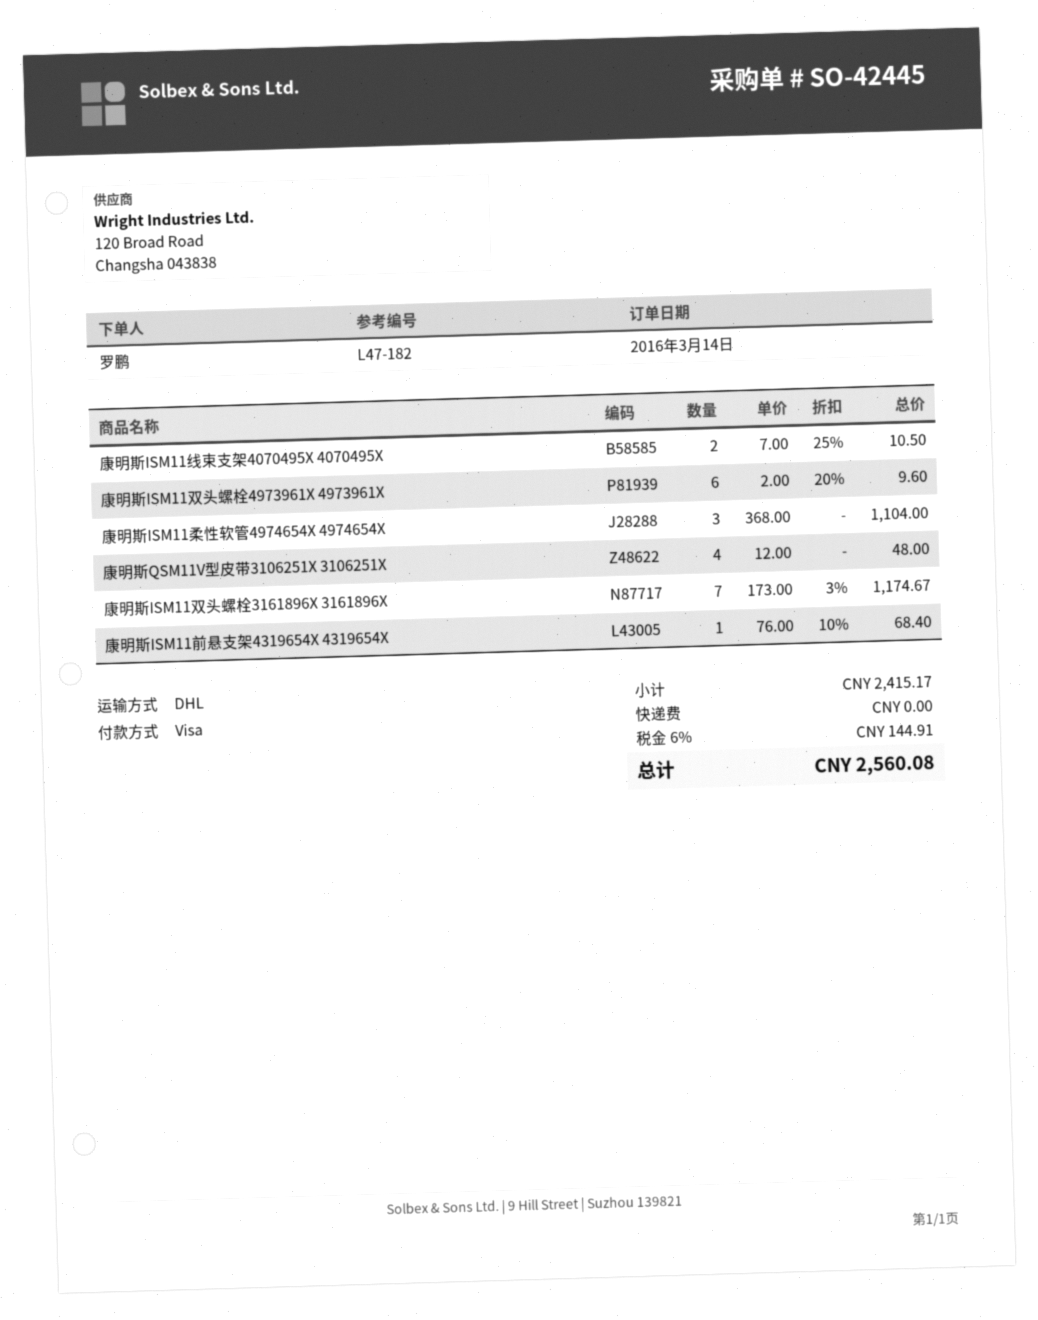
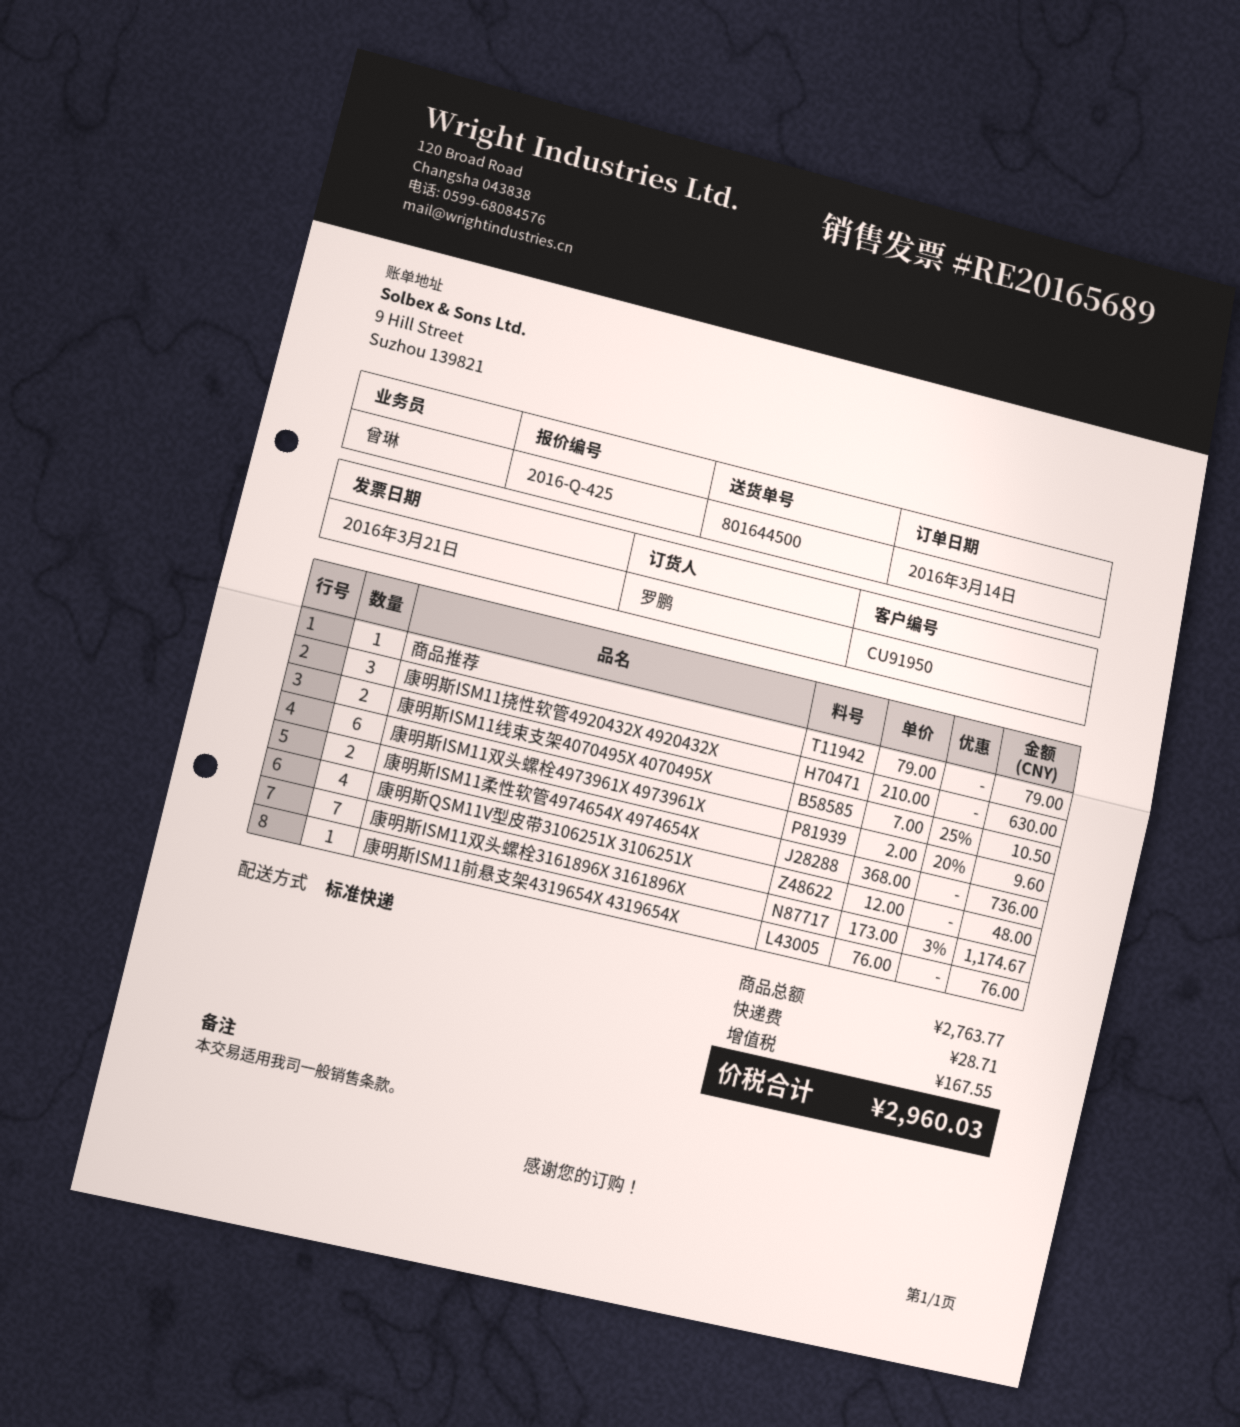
shipping method: DHL -> standard
康明斯ISM11柔性软管4974654X 4974654X: 3 x 368.00 = 1104.00 -> 2 x 368.00 = 736.00
康明斯ISM11前悬支架4319654X 4319654X: 1 x 76.00 - 10% = 68.40 -> 1 x 76.00 = 76.00
商品推荐: none -> 1 x 79.00 = 79.00
康明斯ISM11挠性软管4920432X 4920432X: none -> 3 x 210.00 = 630.00
subtotal: 2415.17 -> 2763.77
shipping: 0.00 -> 28.71
tax: 144.91 -> 167.55
total: 2560.08 -> 2960.03

